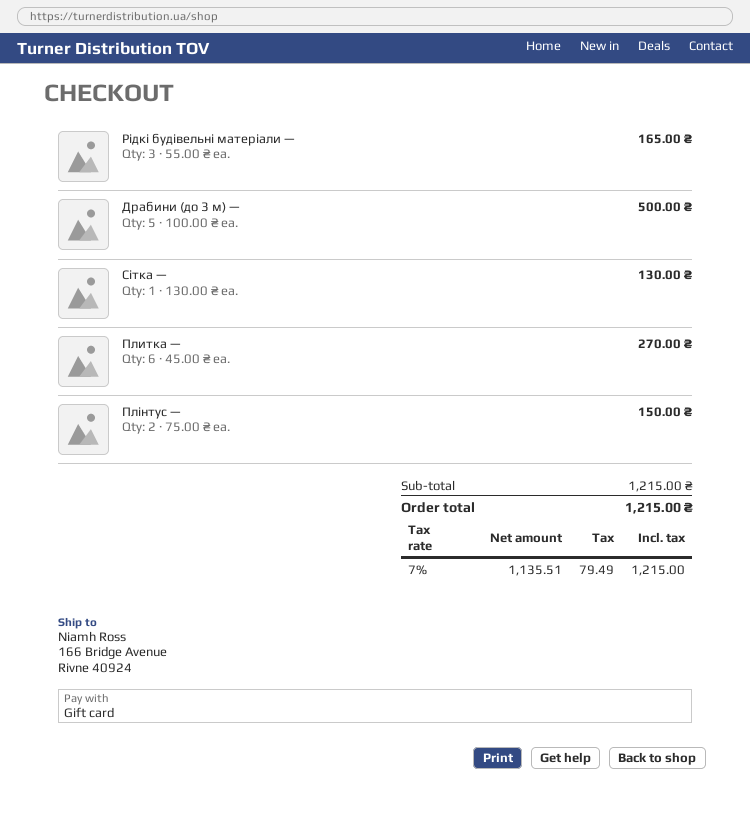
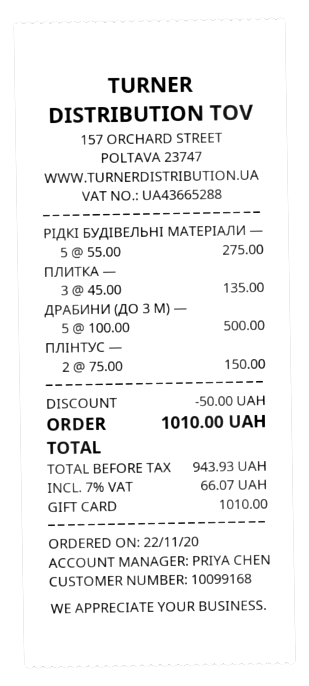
Рідкі будівельні матеріали —: 3 x 55.00 = 165.00 -> 5 x 55.00 = 275.00
Сітка —: 1 x 130.00 = 130.00 -> none
Плитка —: 6 x 45.00 = 270.00 -> 3 x 45.00 = 135.00
discount: none -> 50.00
net: 1135.51 -> 943.93
tax: 7% = 79.49 -> 7% = 66.07
total: 1215.00 -> 1010.00

